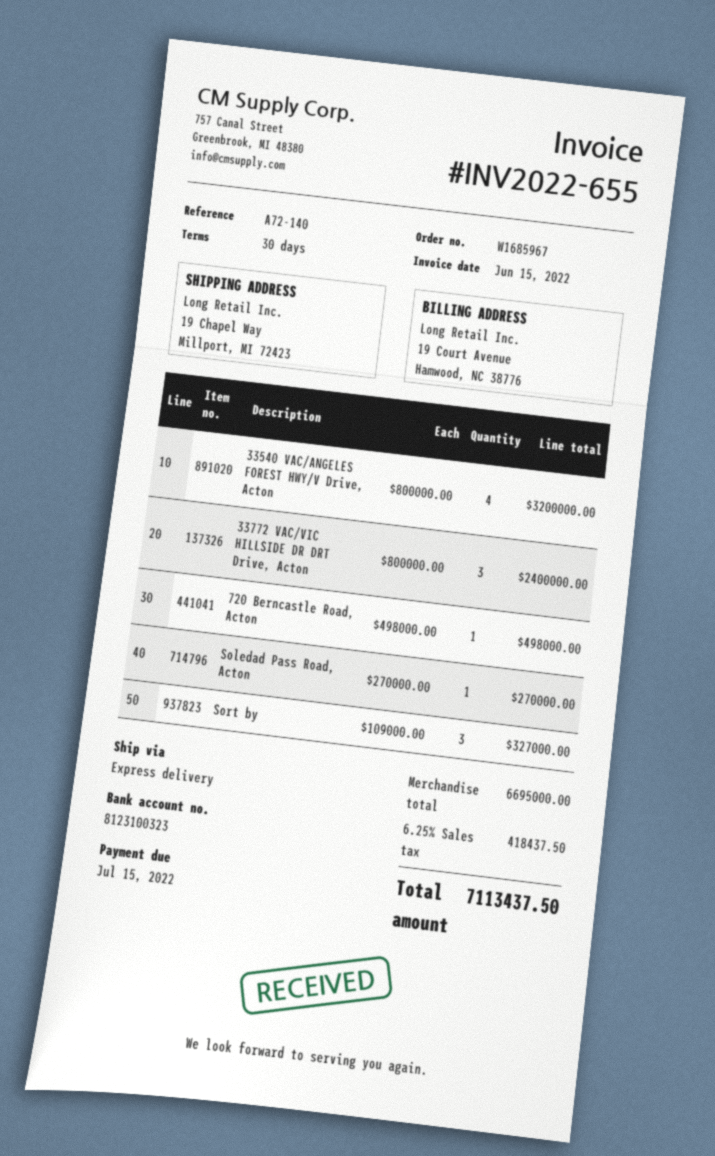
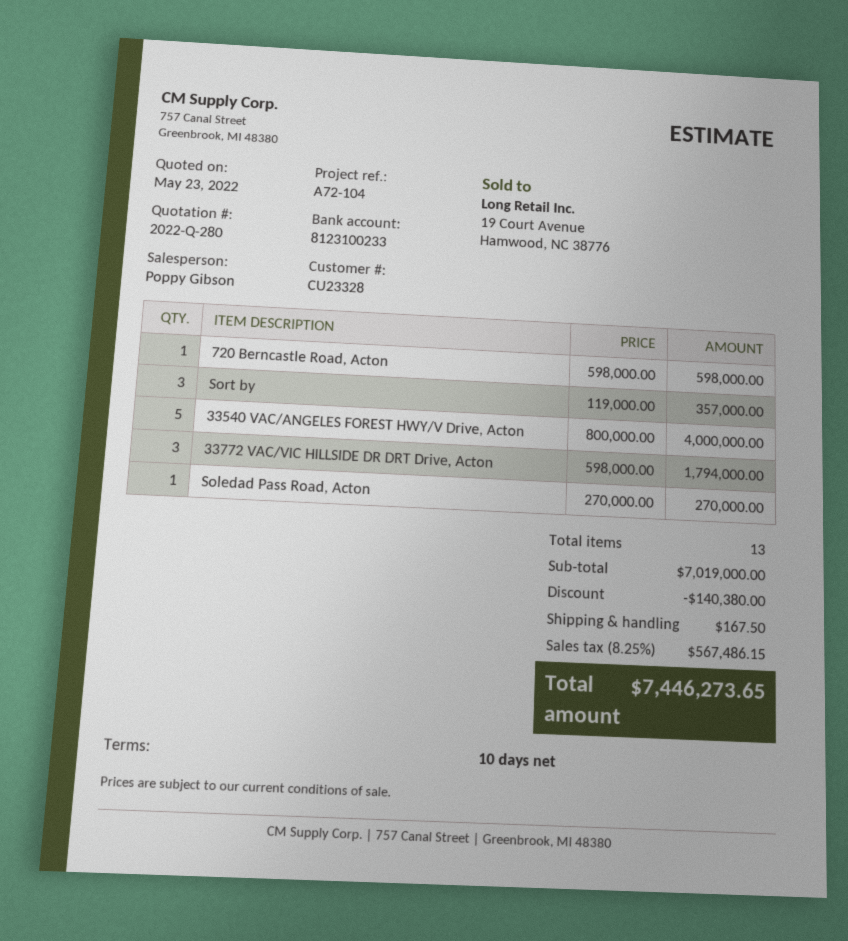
payment terms: 30 days -> 10 days
reference: A72-140 -> A72-104
bank account: 8123100323 -> 8123100233
33540 VAC/ANGELES FOREST HWY/V Drive, Acton: 4 x 800000.00 = 3200000.00 -> 5 x 800000.00 = 4000000.00
33772 VAC/VIC HILLSIDE DR DRT Drive, Acton: 3 x 800000.00 = 2400000.00 -> 3 x 598000.00 = 1794000.00
720 Berncastle Road, Acton: 1 x 498000.00 = 498000.00 -> 1 x 598000.00 = 598000.00
Sort by: 3 x 109000.00 = 327000.00 -> 3 x 119000.00 = 357000.00
subtotal: 6695000.00 -> 7019000.00
discount: none -> 140380.00
shipping: none -> 167.50
tax: 6.25% = 418437.50 -> 8.25% = 567486.15
total: 7113437.50 -> 7446273.65

